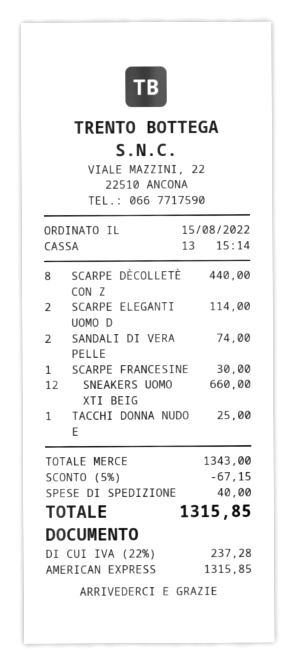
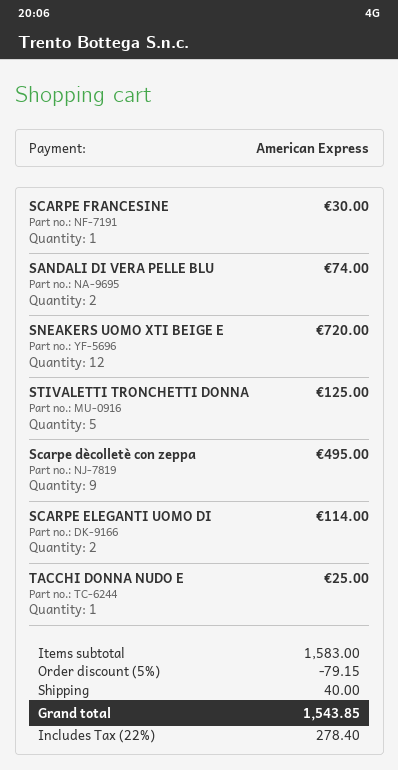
SCARPE DÈCOLLETÈ CON Z: 8 for 440.00 -> 9 for 495.00
SNEAKERS UOMO XTI BEIG: 12 for 660.00 -> 12 for 720.00
STIVALETTI TRONCHETTI DONNA: none -> 5 for 125.00
subtotal: 1343.00 -> 1583.00
discount: 5% = 67.15 -> 5% = 79.15
tax: 22% = 237.28 -> 22% = 278.40
total: 1315.85 -> 1543.85

